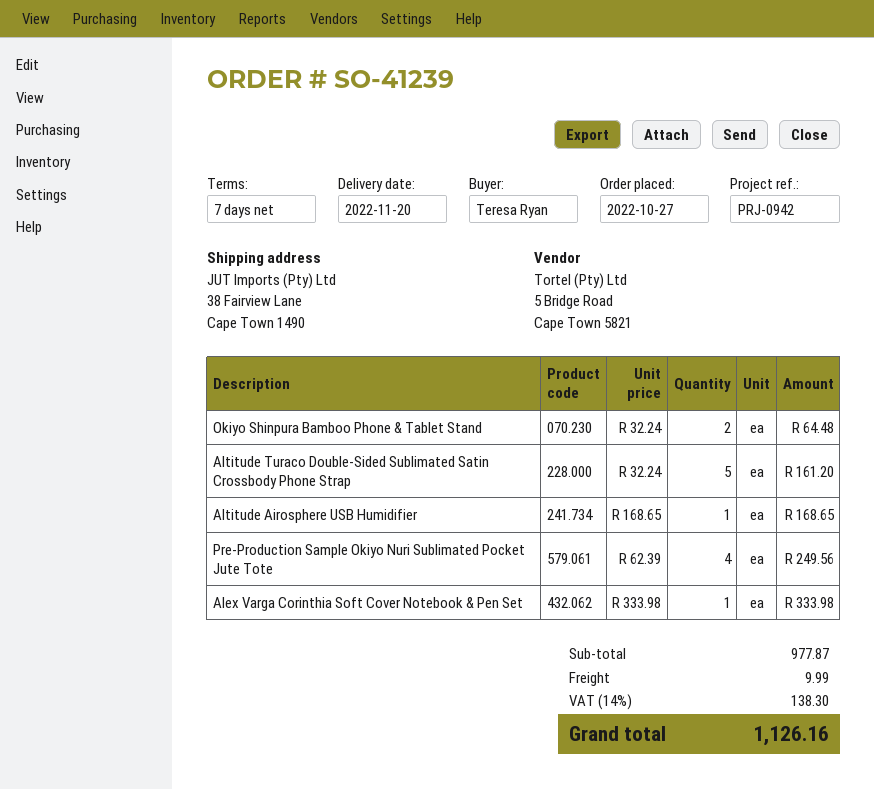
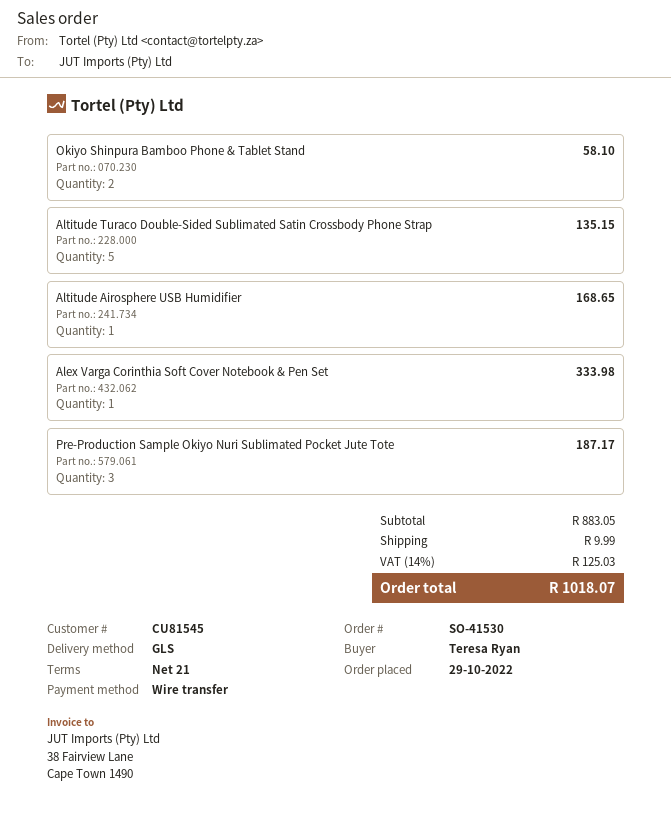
order number: SO-41239 -> SO-41530
order date: 2022-10-27 -> 2022-10-29
payment terms: 7 days -> 21 days
Okiyo Shinpura Bamboo Phone & Tablet Stand: 2 for 64.48 -> 2 for 58.10
Altitude Turaco Double-Sided Sublimated Satin Crossbody Phone Strap: 5 for 161.20 -> 5 for 135.15
Pre-Production Sample Okiyo Nuri Sublimated Pocket Jute Tote: 4 for 249.56 -> 3 for 187.17
subtotal: 977.87 -> 883.05
tax: 14% = 138.30 -> 14% = 125.03
total: 1126.16 -> 1018.07

